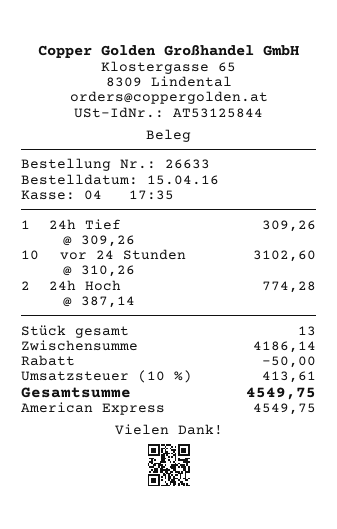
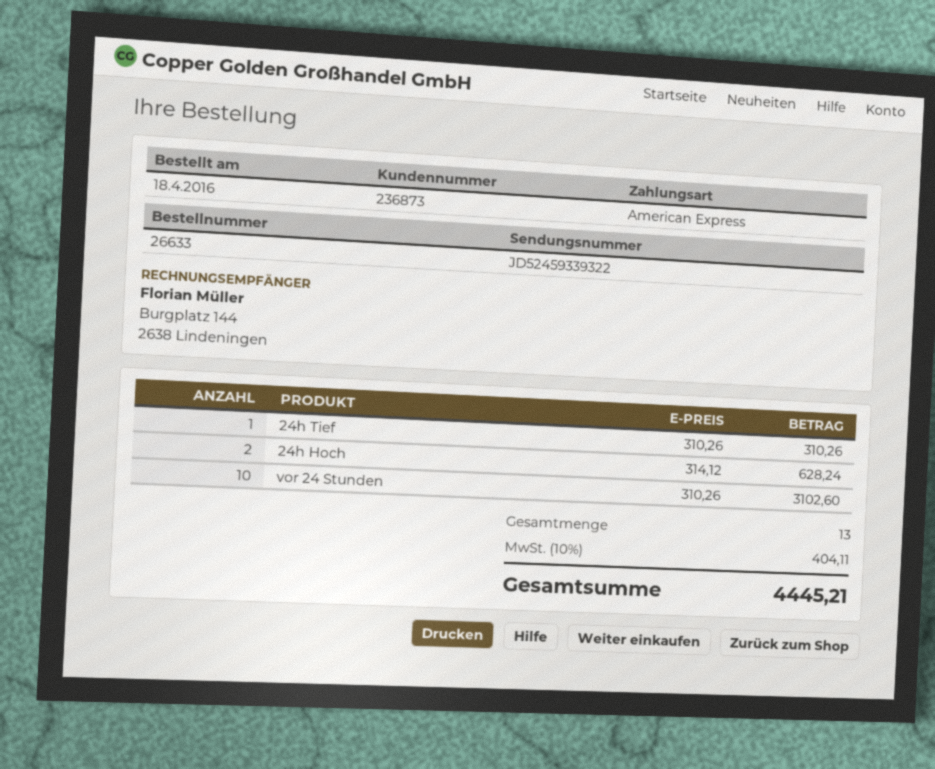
order date: 2016-04-15 -> 2016-04-18
24h Tief: 1 x 309.26 = 309.26 -> 1 x 310.26 = 310.26
24h Hoch: 2 x 387.14 = 774.28 -> 2 x 314.12 = 628.24
discount: 50.00 -> none
tax: 10% = 413.61 -> 10% = 404.11
total: 4549.75 -> 4445.21

